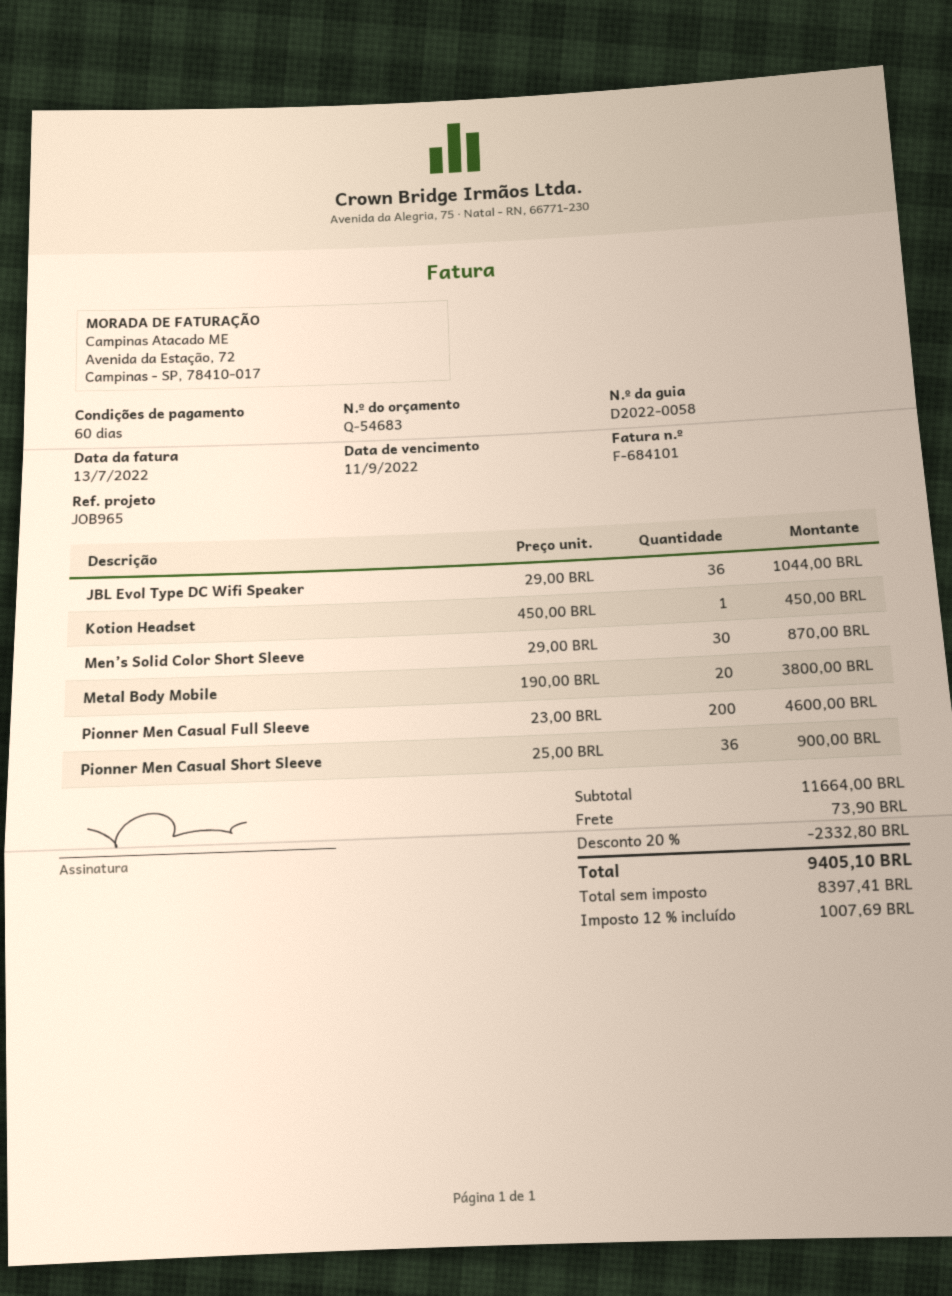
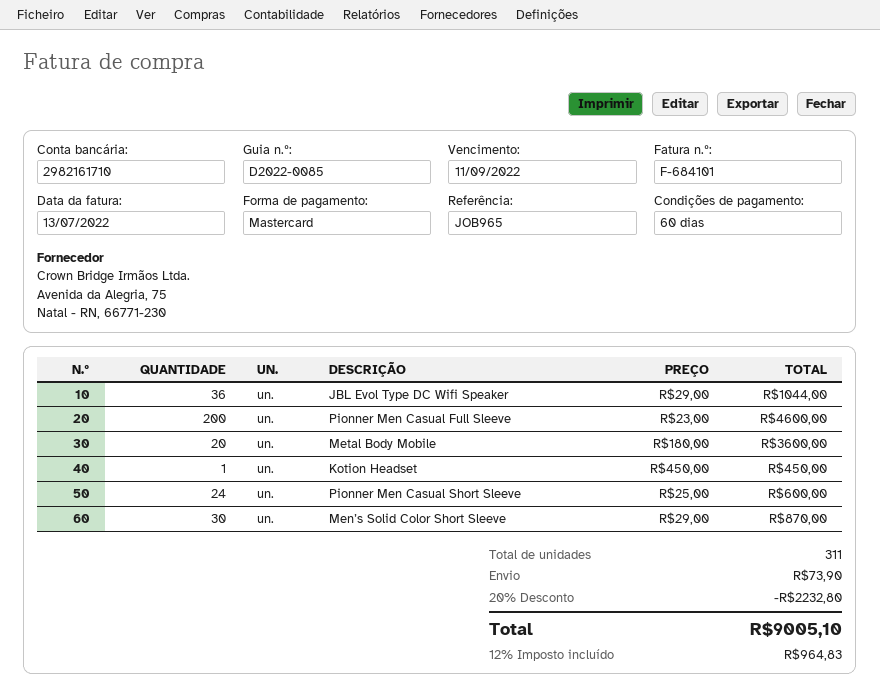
delivery note number: D2022-0058 -> D2022-0085
Metal Body Mobile: 20 x 190.00 = 3800.00 -> 20 x 180.00 = 3600.00
Pionner Men Casual Short Sleeve: 36 x 25.00 = 900.00 -> 24 x 25.00 = 600.00
discount: 20% = 2332.80 -> 20% = 2232.80
tax: 12% = 1007.69 -> 12% = 964.83
total: 9405.10 -> 9005.10

